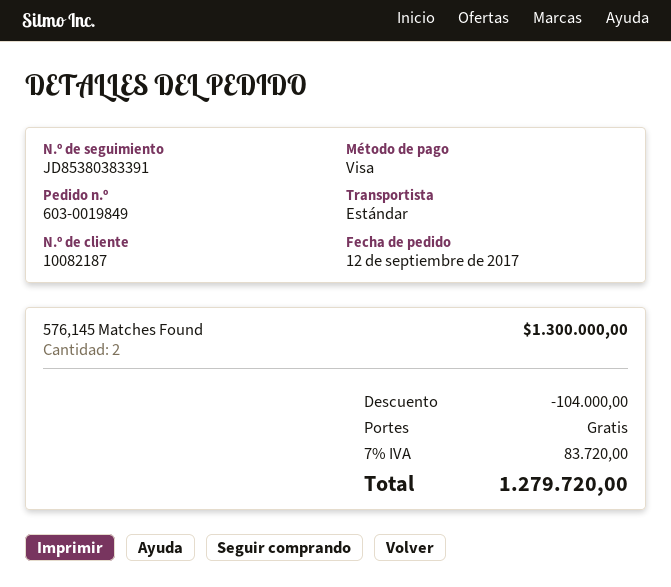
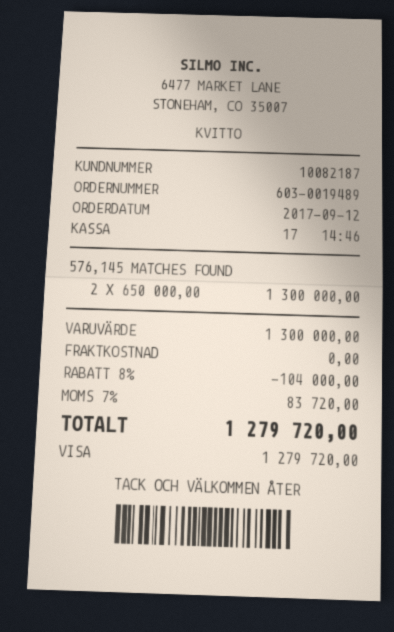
order number: 603-0019849 -> 603-0019489

